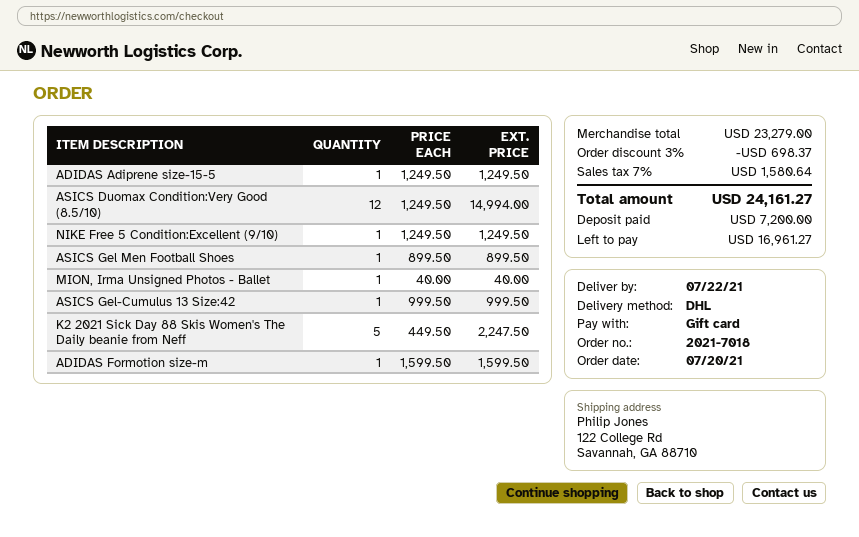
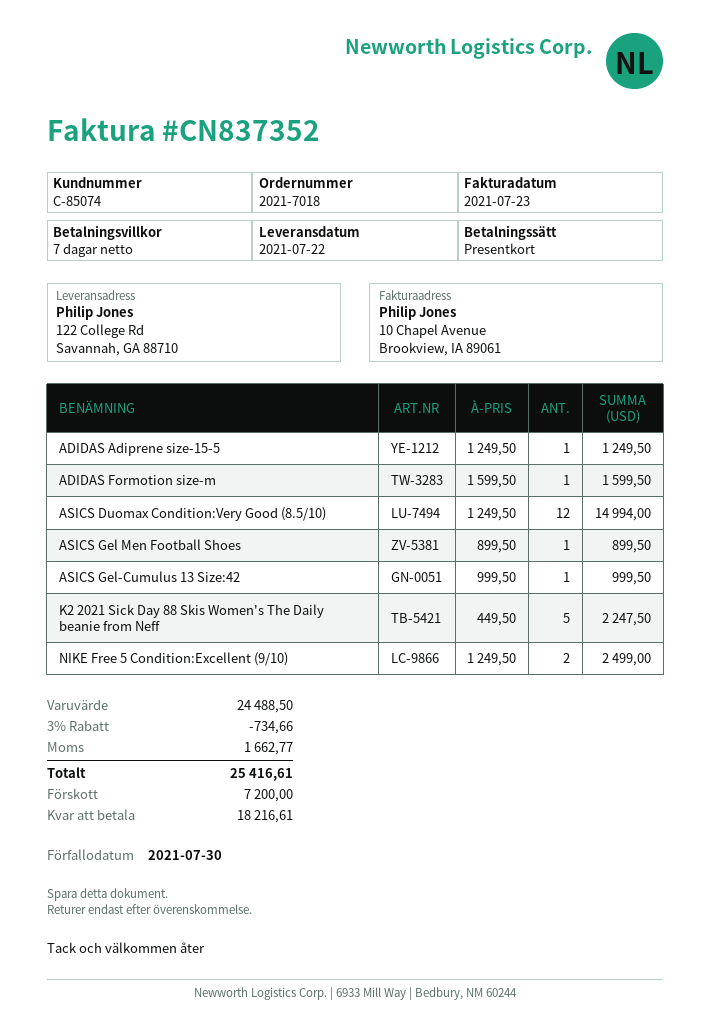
NIKE Free 5 Condition:Excellent (9/10): 1 x 1249.50 = 1249.50 -> 2 x 1249.50 = 2499.00
MION, Irma Unsigned Photos - Ballet: 1 x 40.00 = 40.00 -> none
subtotal: 23279.00 -> 24488.50
discount: 3% = 698.37 -> 3% = 734.66
tax: 1580.64 -> 1662.77
total: 24161.27 -> 25416.61
balance: 16961.27 -> 18216.61

